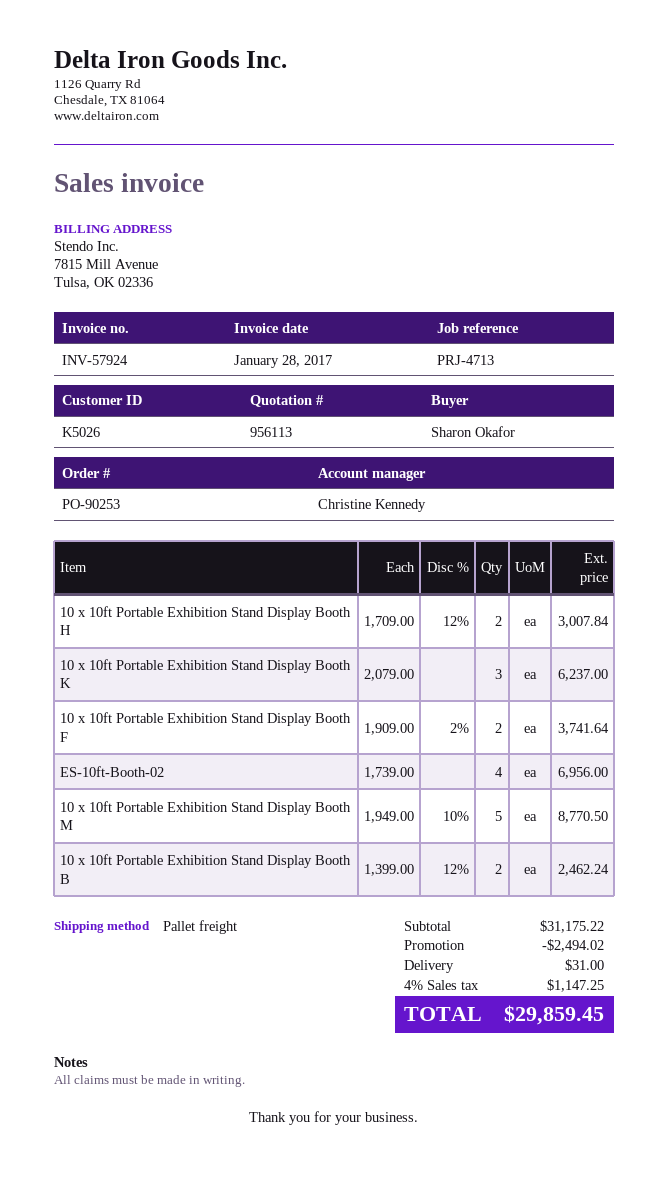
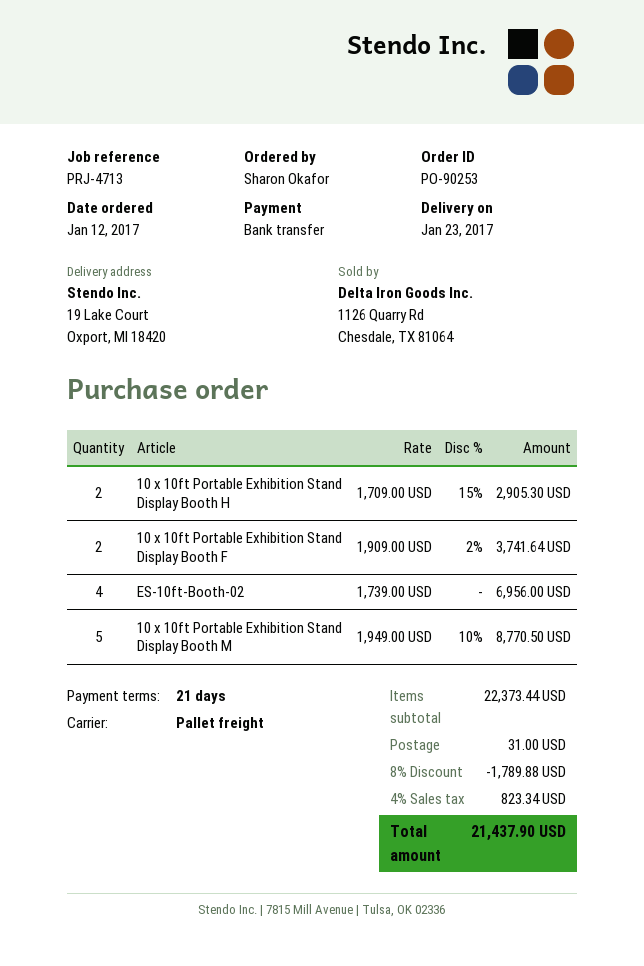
10 x 10ft Portable Exhibition Stand Display Booth H: 2 x 1709.00 - 12% = 3007.84 -> 2 x 1709.00 - 15% = 2905.30
10 x 10ft Portable Exhibition Stand Display Booth K: 3 x 2079.00 = 6237.00 -> none
10 x 10ft Portable Exhibition Stand Display Booth B: 2 x 1399.00 - 12% = 2462.24 -> none
subtotal: 31175.22 -> 22373.44
discount: 2494.02 -> 1789.88
tax: 4% = 1147.25 -> 4% = 823.34
total: 29859.45 -> 21437.90

